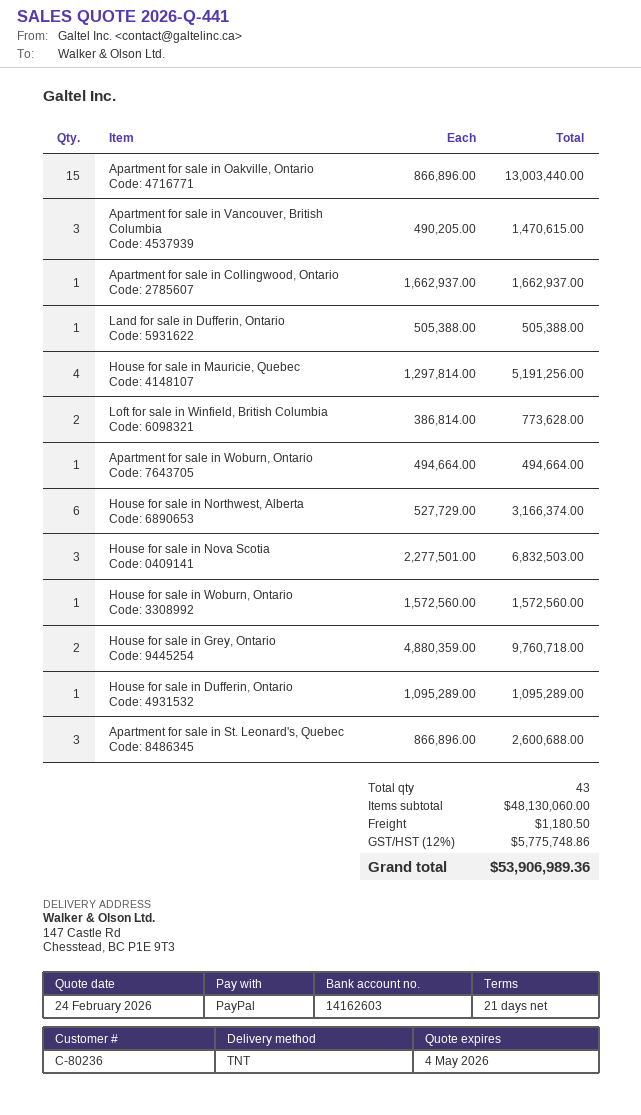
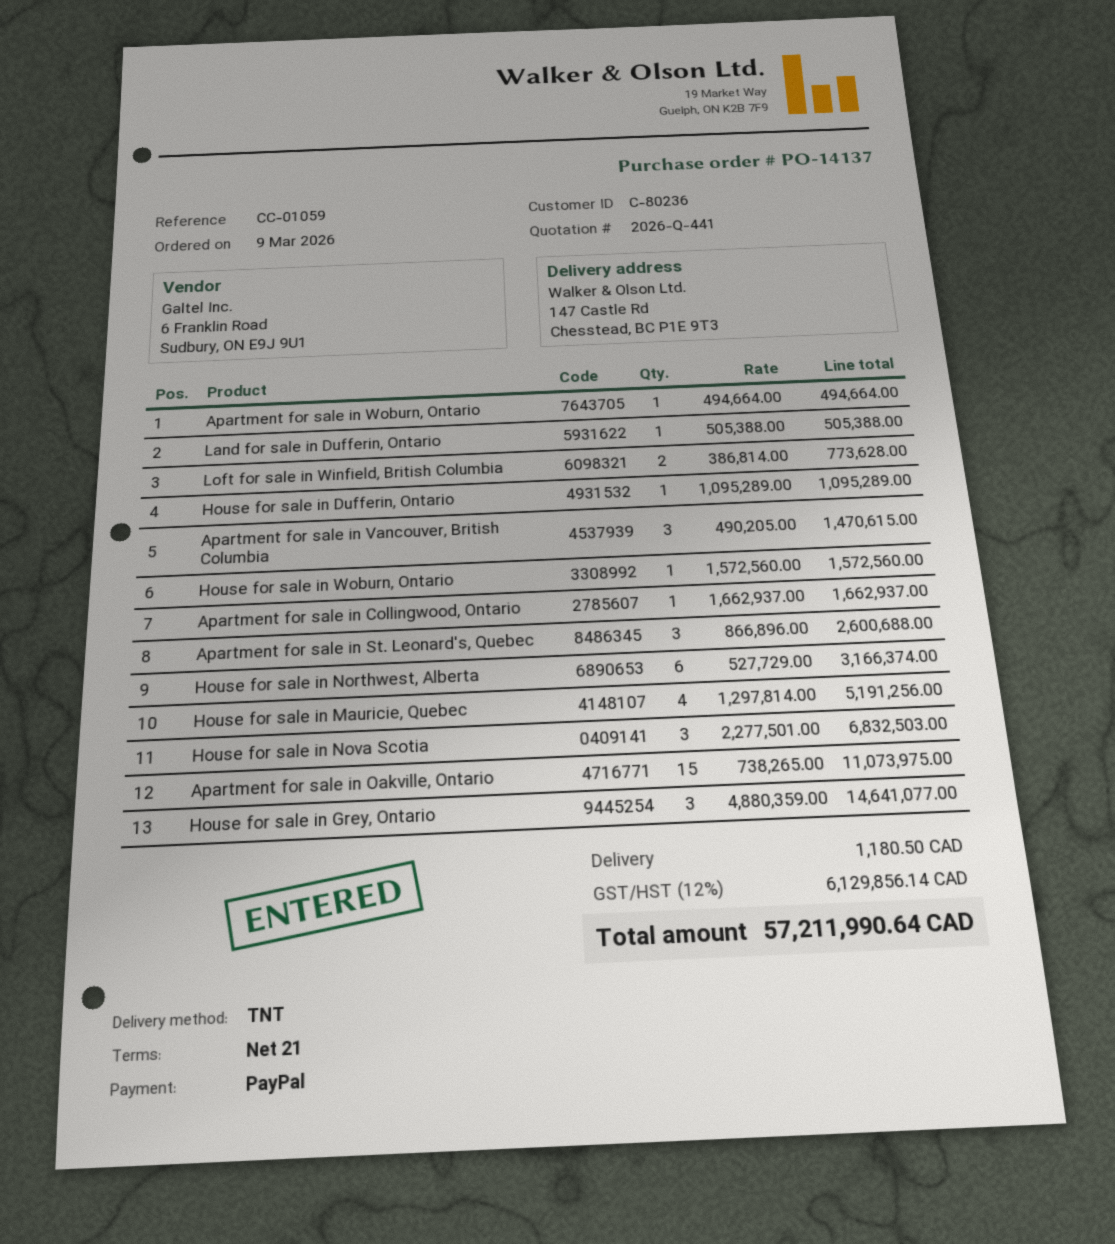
Apartment for sale in Oakville, Ontario: 15 x 866896.00 = 13003440.00 -> 15 x 738265.00 = 11073975.00
House for sale in Grey, Ontario: 2 x 4880359.00 = 9760718.00 -> 3 x 4880359.00 = 14641077.00
tax: 12% = 5775748.86 -> 12% = 6129856.14
total: 53906989.36 -> 57211990.64

